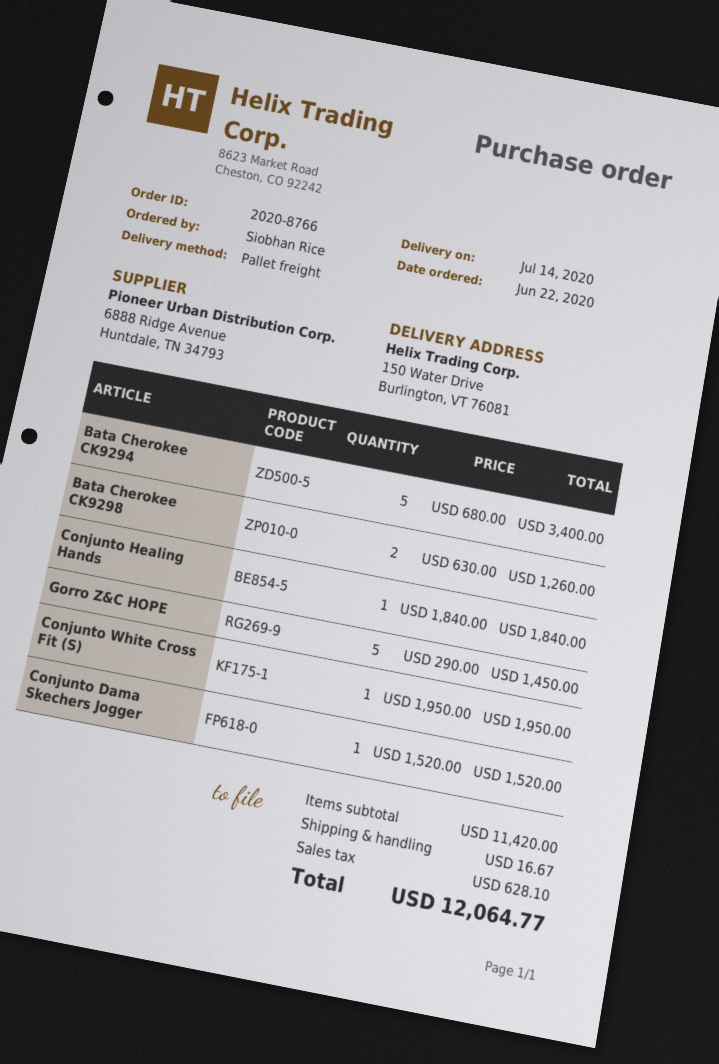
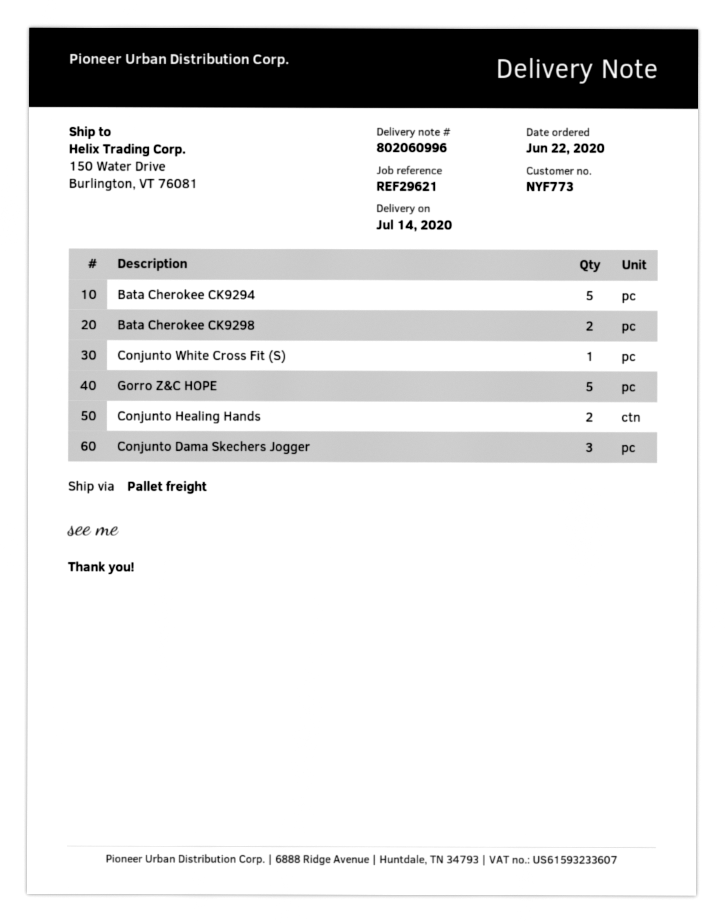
Conjunto Healing Hands: 1 -> 2
Conjunto Dama Skechers Jogger: 1 -> 3

